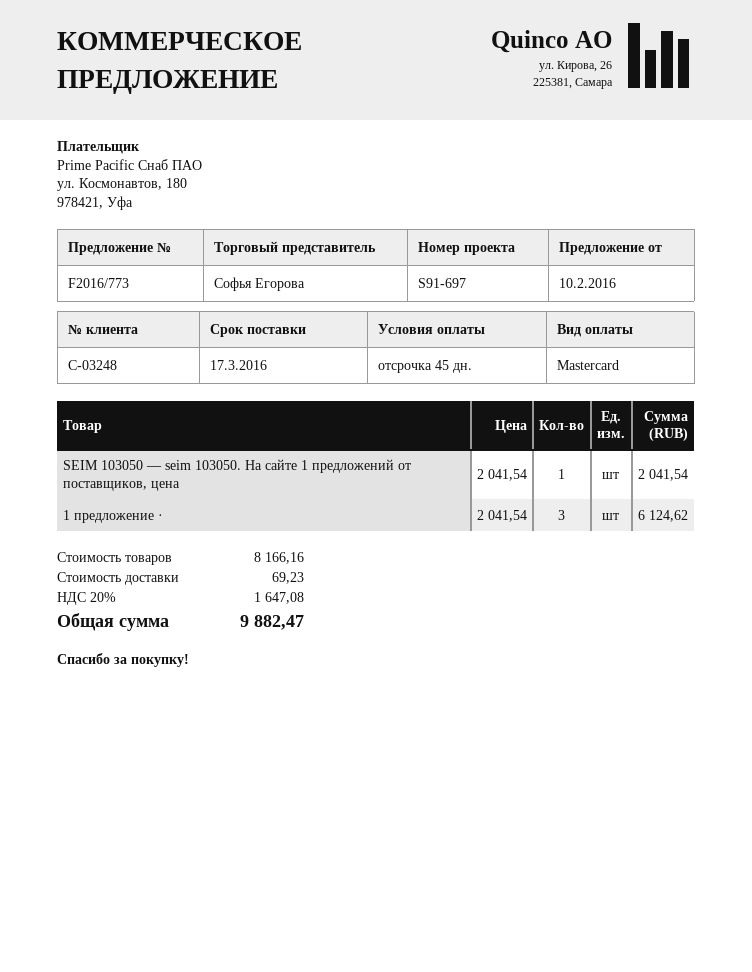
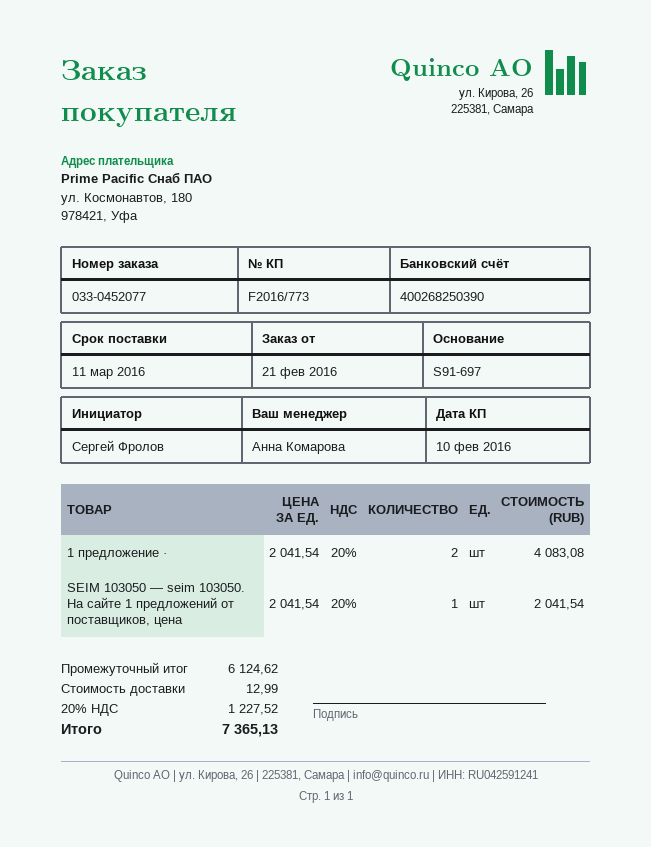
delivery date: 2016-03-17 -> 2016-03-11
sales rep: Софья Егорова -> Анна Комарова
1 предложение ·: 3 x 2041.54 = 6124.62 -> 2 x 2041.54 = 4083.08
subtotal: 8166.16 -> 6124.62
shipping: 69.23 -> 12.99
tax: 20% = 1647.08 -> 20% = 1227.52
total: 9882.47 -> 7365.13

